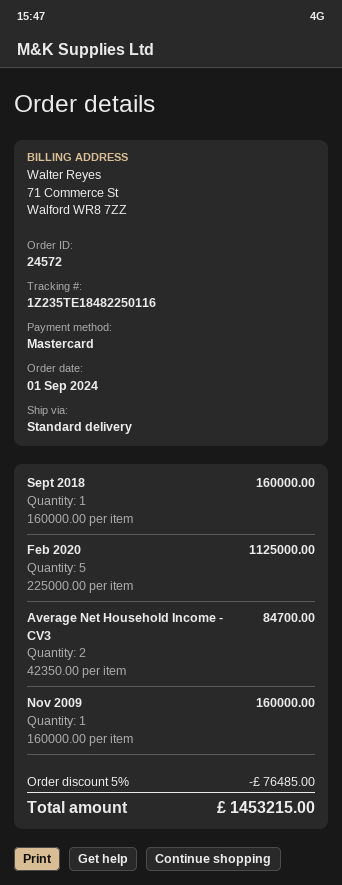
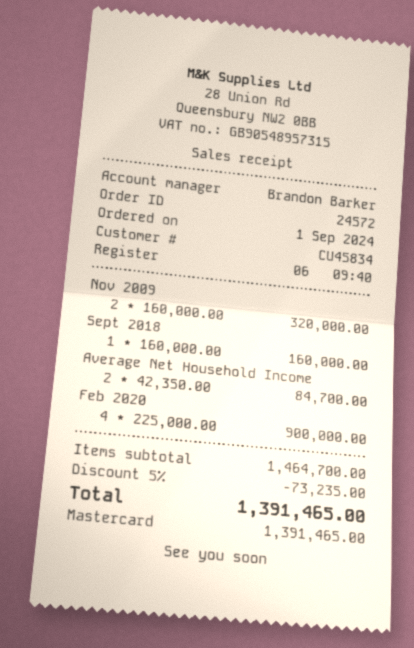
Feb 2020: 5 x 225000.00 = 1125000.00 -> 4 x 225000.00 = 900000.00
Nov 2009: 1 x 160000.00 = 160000.00 -> 2 x 160000.00 = 320000.00
discount: 5% = 76485.00 -> 5% = 73235.00
total: 1453215.00 -> 1391465.00

